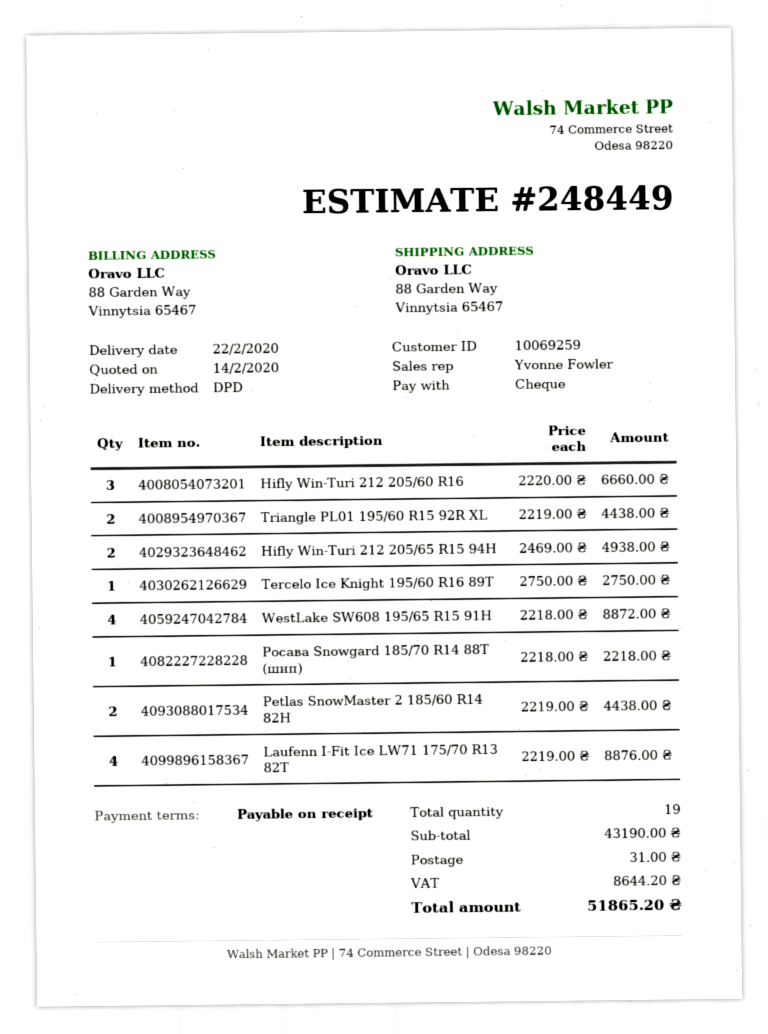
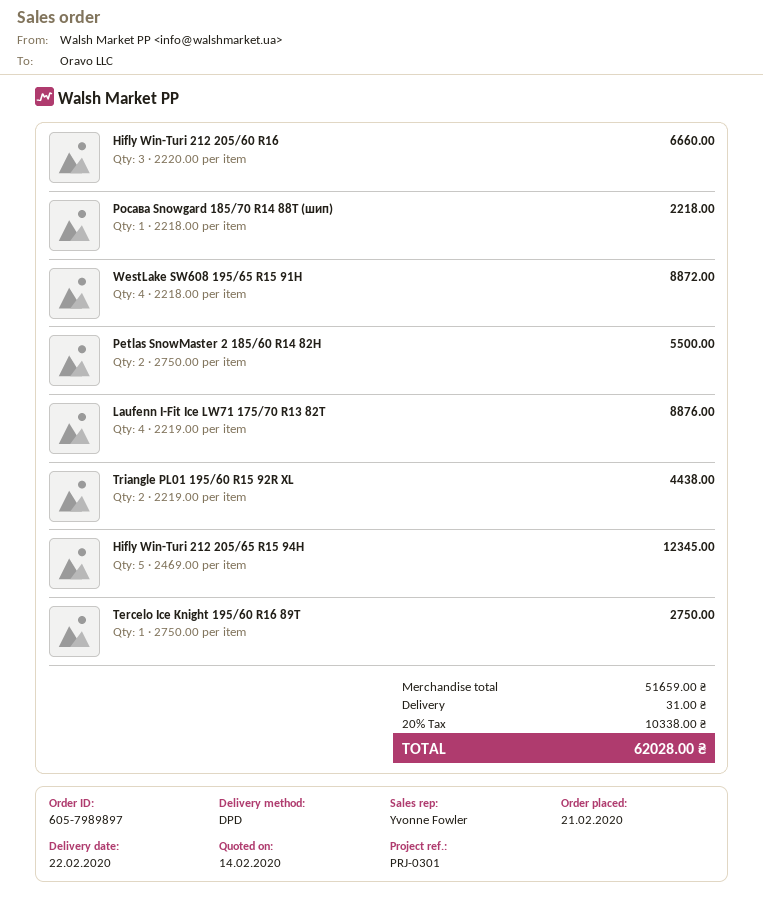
Hifly Win-Turi 212 205/65 R15 94H: 2 x 2469.00 = 4938.00 -> 5 x 2469.00 = 12345.00
Petlas SnowMaster 2 185/60 R14 82H: 2 x 2219.00 = 4438.00 -> 2 x 2750.00 = 5500.00
subtotal: 43190.00 -> 51659.00
tax: 8644.20 -> 10338.00
total: 51865.20 -> 62028.00

